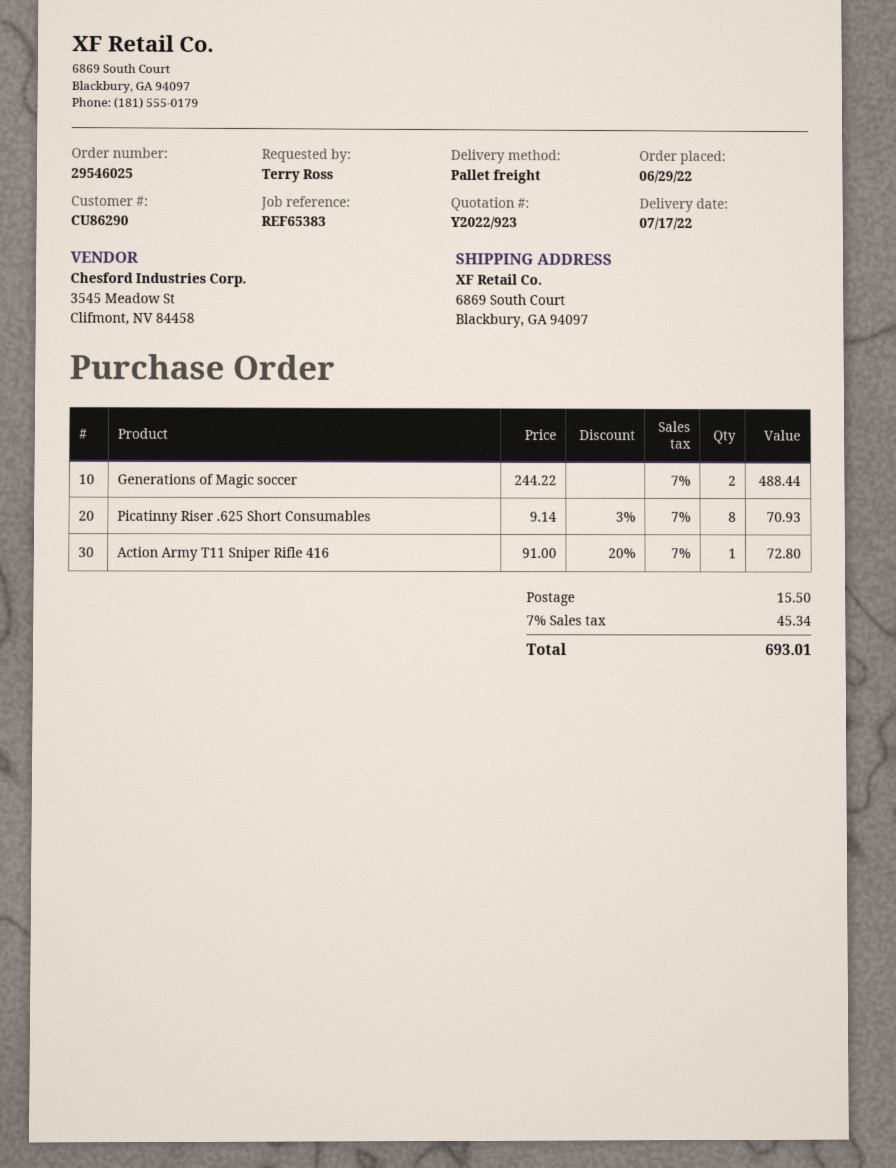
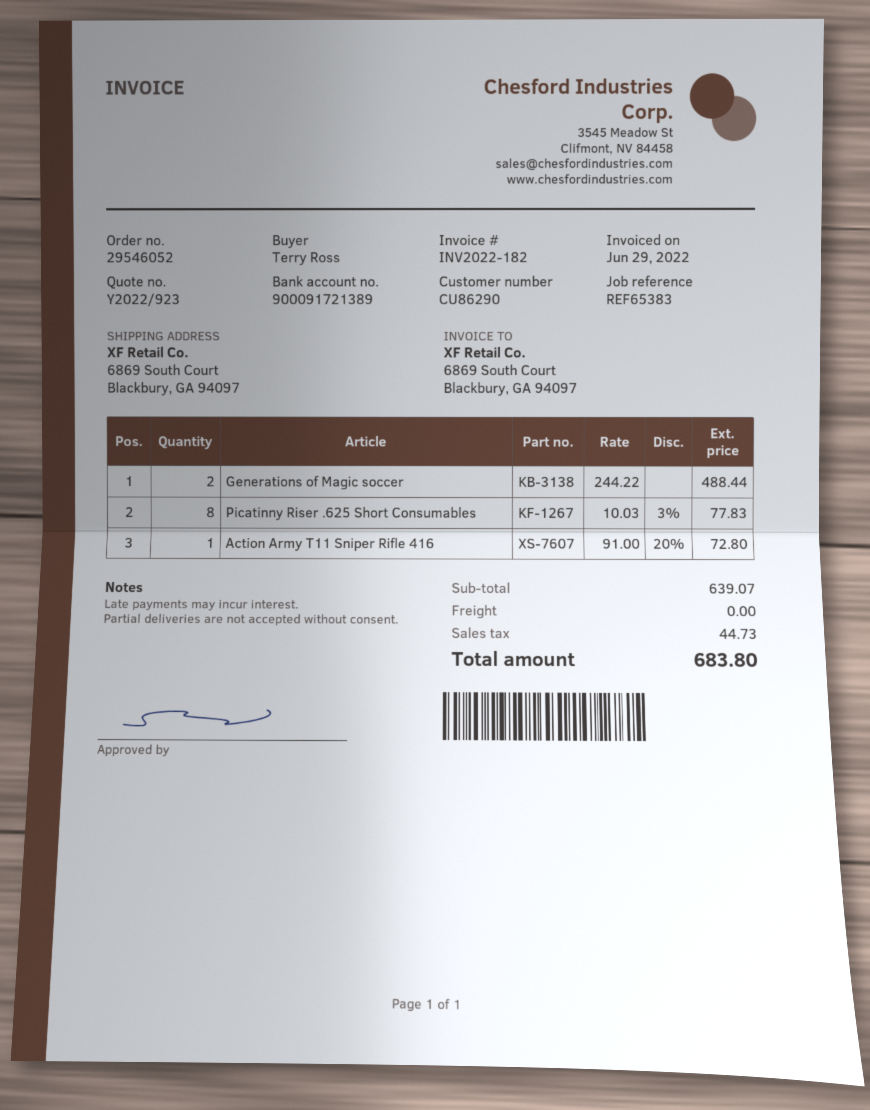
order number: 29546025 -> 29546052
Picatinny Riser .625 Short Consumables: 8 x 9.14 - 3% = 70.93 -> 8 x 10.03 - 3% = 77.83
shipping: 15.50 -> 0.00
tax: 45.34 -> 44.73
total: 693.01 -> 683.80

